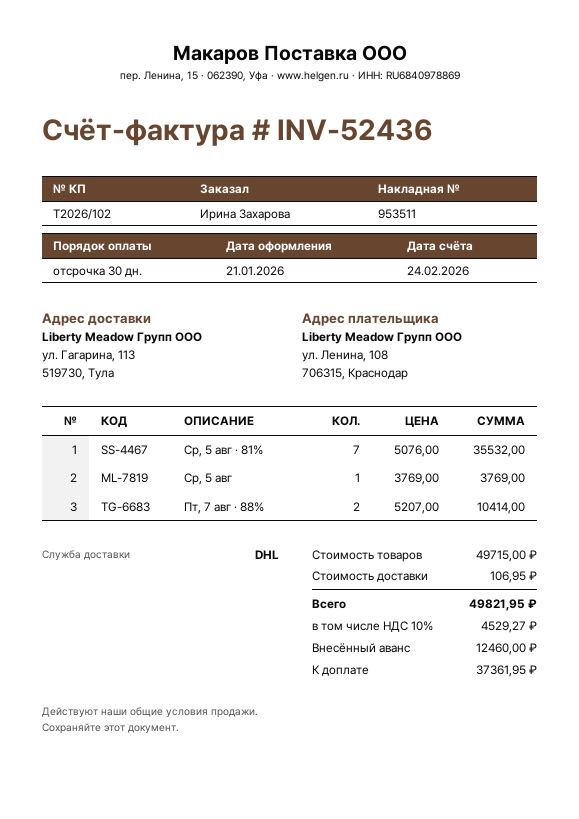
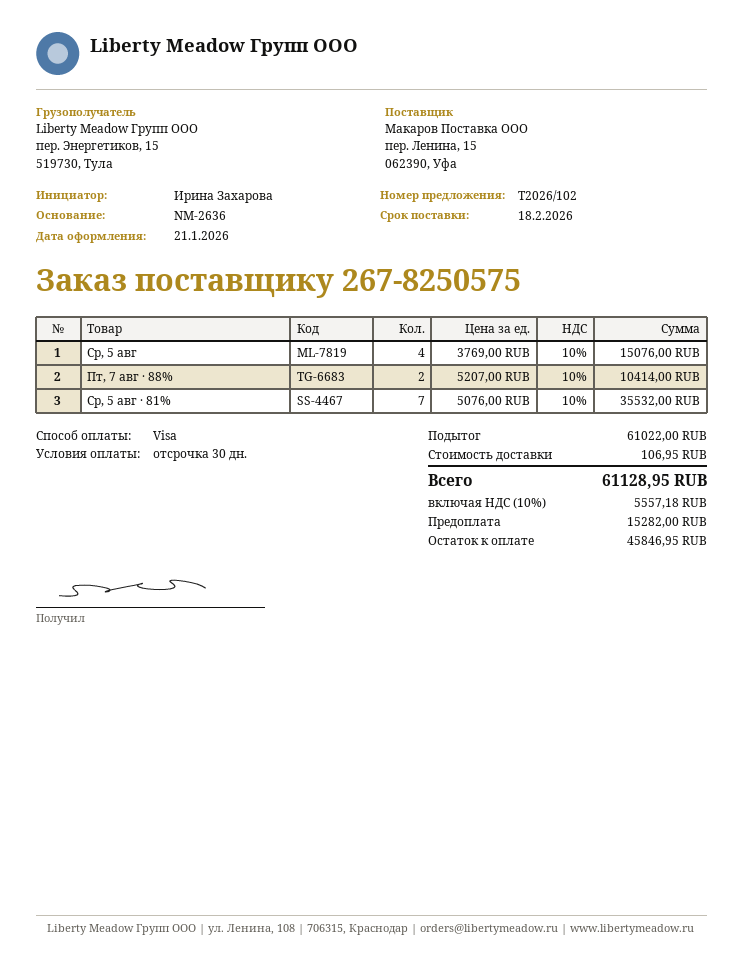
ship to: ул. Гагарина, 113, 519730, Тула -> пер. Энергетиков, 15, 519730, Тула
Ср, 5 авг: 1 x 3769.00 = 3769.00 -> 4 x 3769.00 = 15076.00
subtotal: 49715.00 -> 61022.00
tax: 10% = 4529.27 -> 10% = 5557.18
total: 49821.95 -> 61128.95
deposit: 12460.00 -> 15282.00
balance: 37361.95 -> 45846.95

